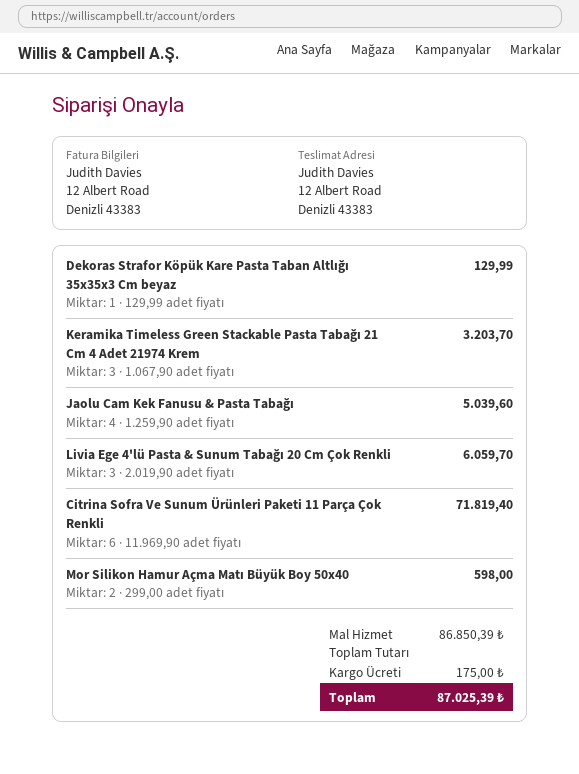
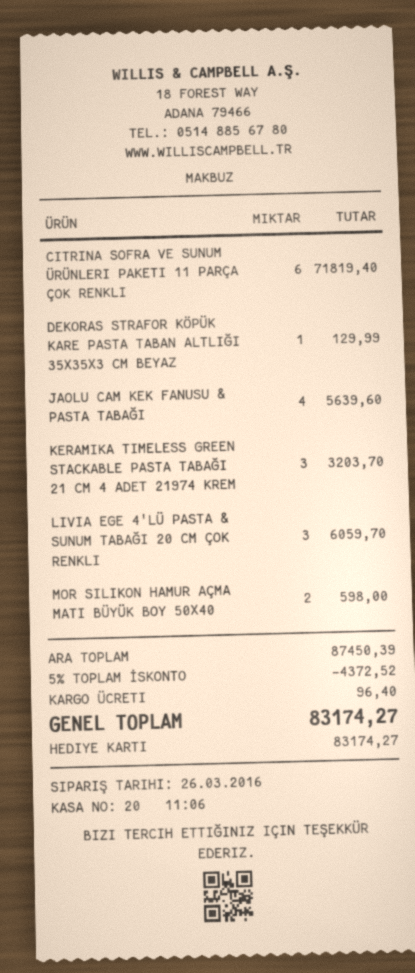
Jaolu Cam Kek Fanusu & Pasta Tabağı: 4 for 5039.60 -> 4 for 5639.60
subtotal: 86850.39 -> 87450.39
discount: none -> 5% = 4372.52
shipping: 175.00 -> 96.40
total: 87025.39 -> 83174.27

